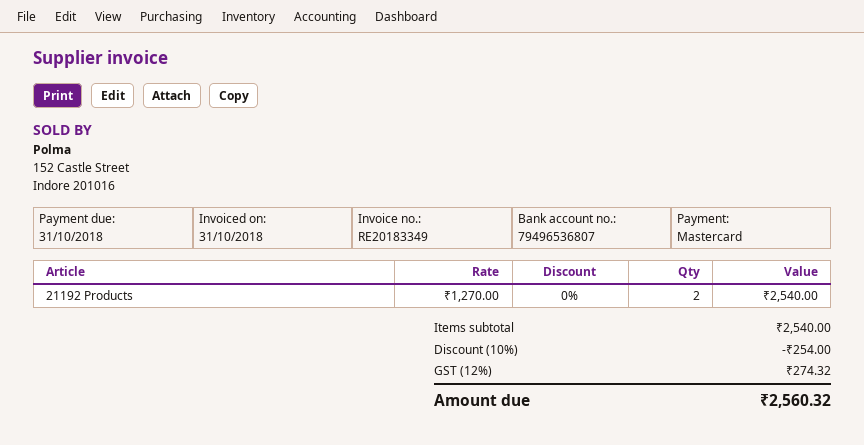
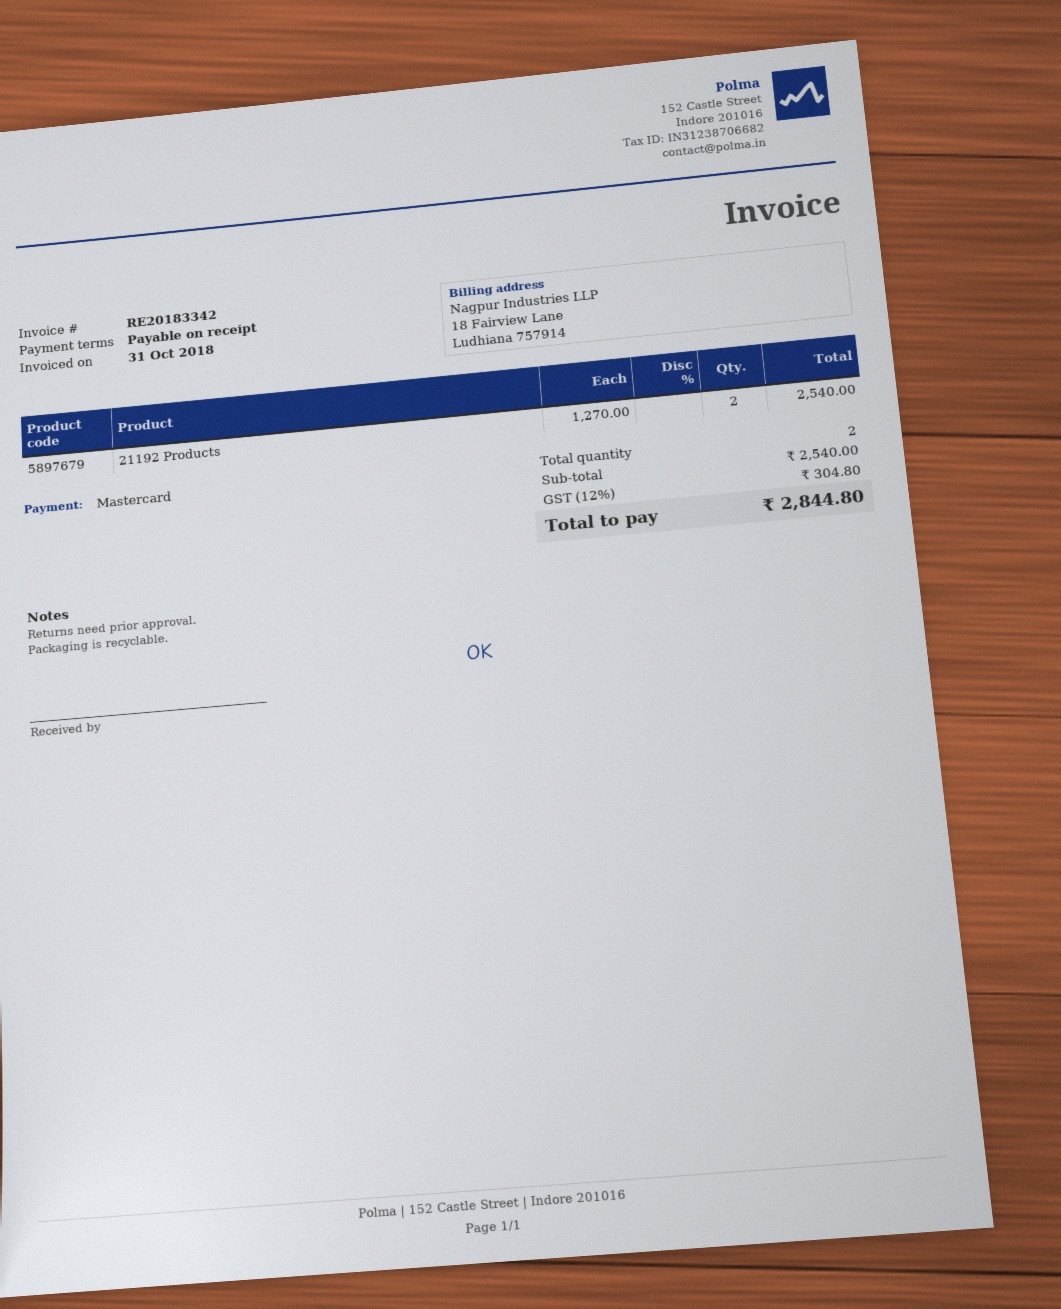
invoice number: RE20183349 -> RE20183342
discount: 10% = 254.00 -> none
tax: 12% = 274.32 -> 12% = 304.80
total: 2560.32 -> 2844.80

